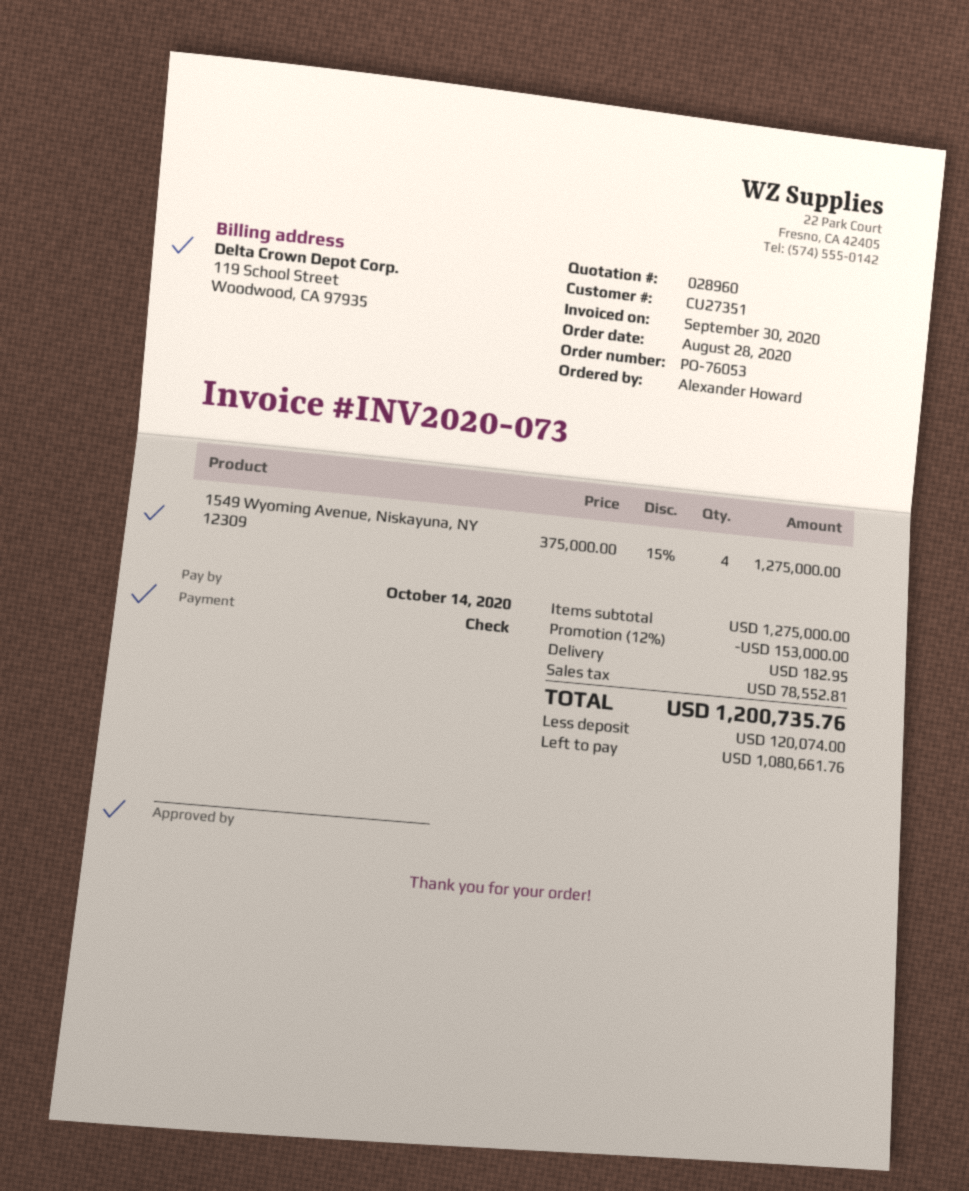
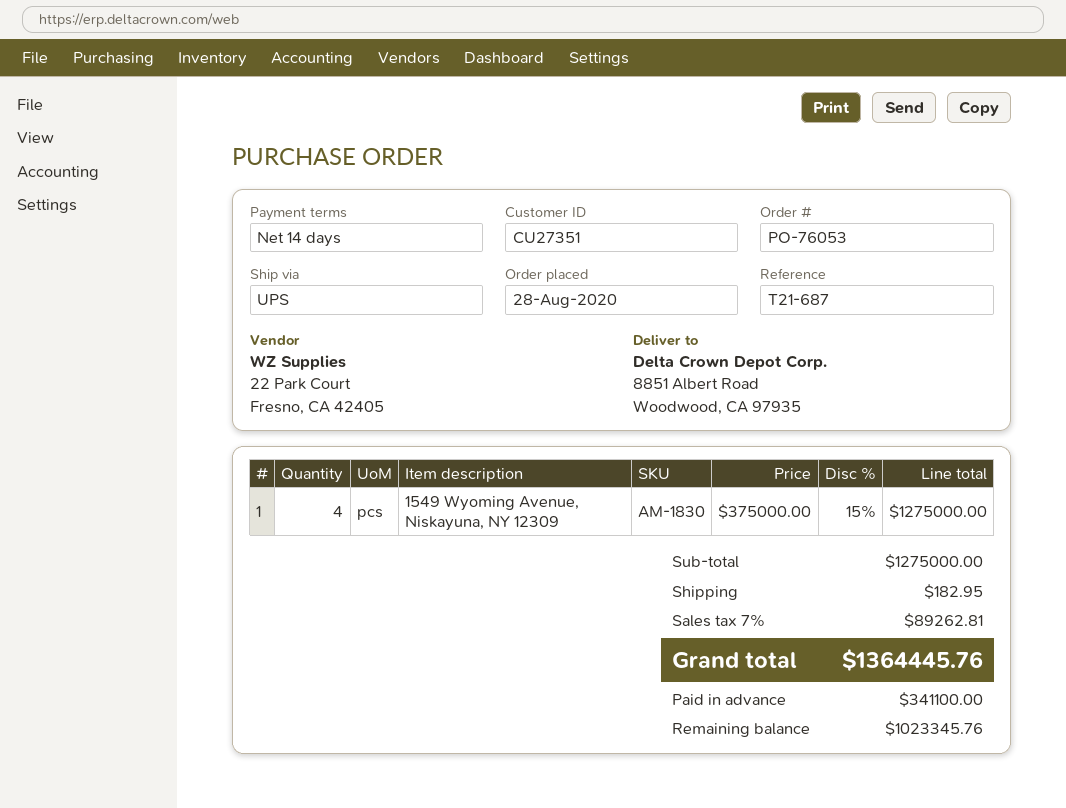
discount: 12% = 153000.00 -> none
tax: 78552.81 -> 89262.81
total: 1200735.76 -> 1364445.76
deposit: 120074.00 -> 341100.00
balance: 1080661.76 -> 1023345.76

